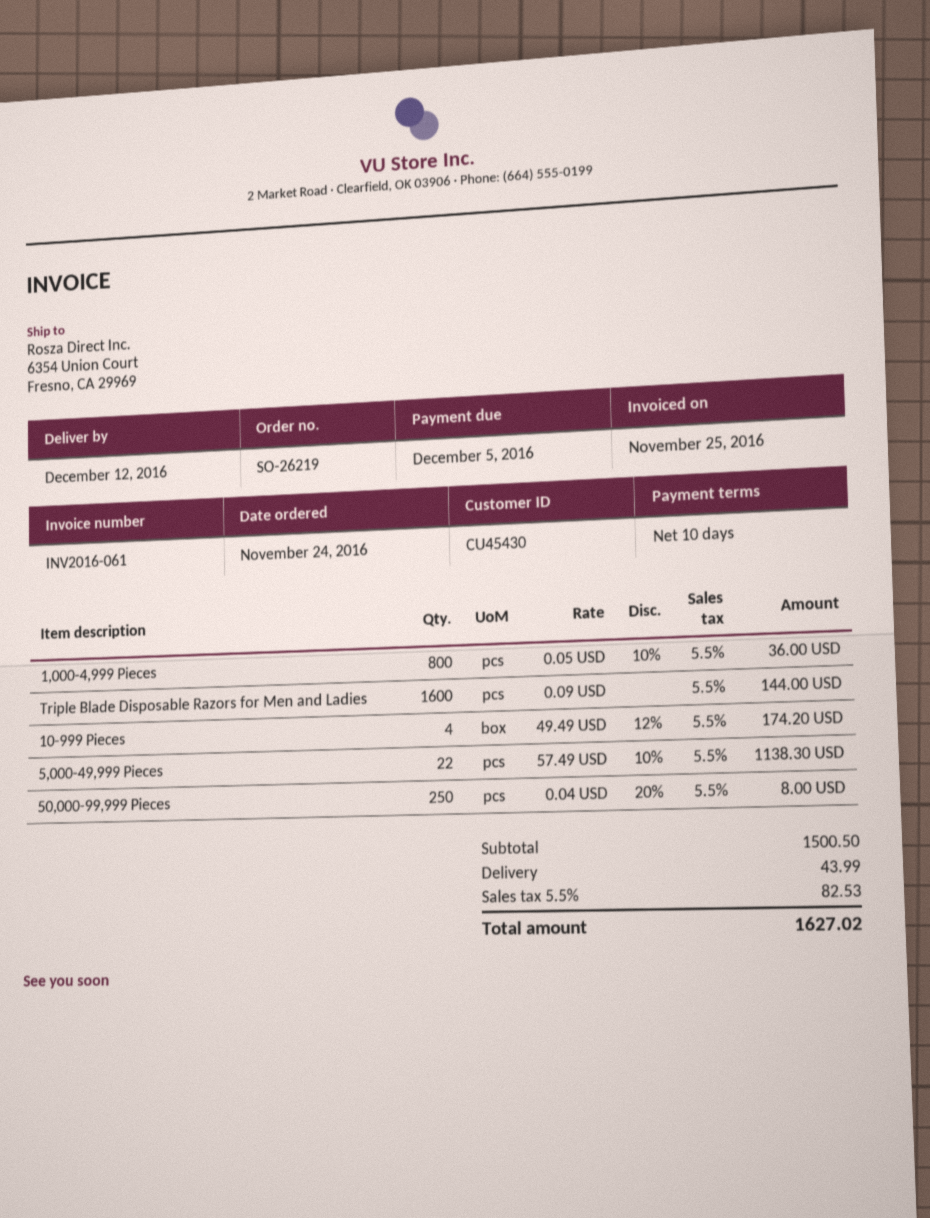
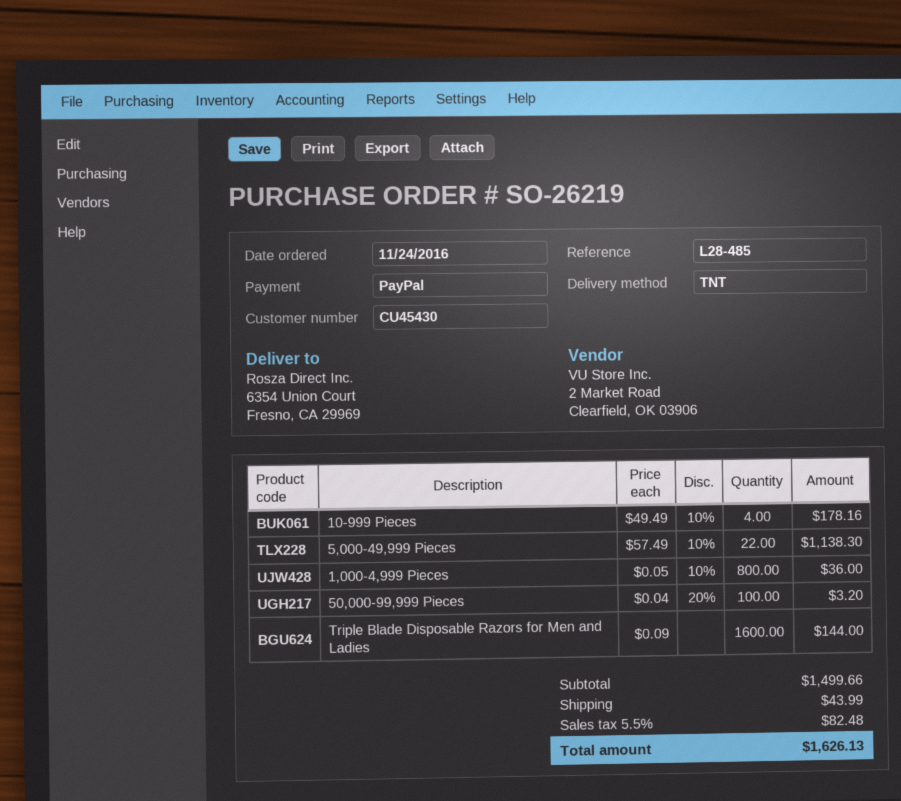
10-999 Pieces: 4 x 49.49 - 12% = 174.20 -> 4 x 49.49 - 10% = 178.16
50,000-99,999 Pieces: 250 x 0.04 - 20% = 8.00 -> 100 x 0.04 - 20% = 3.20
subtotal: 1500.50 -> 1499.66
tax: 5.5% = 82.53 -> 5.5% = 82.48
total: 1627.02 -> 1626.13

